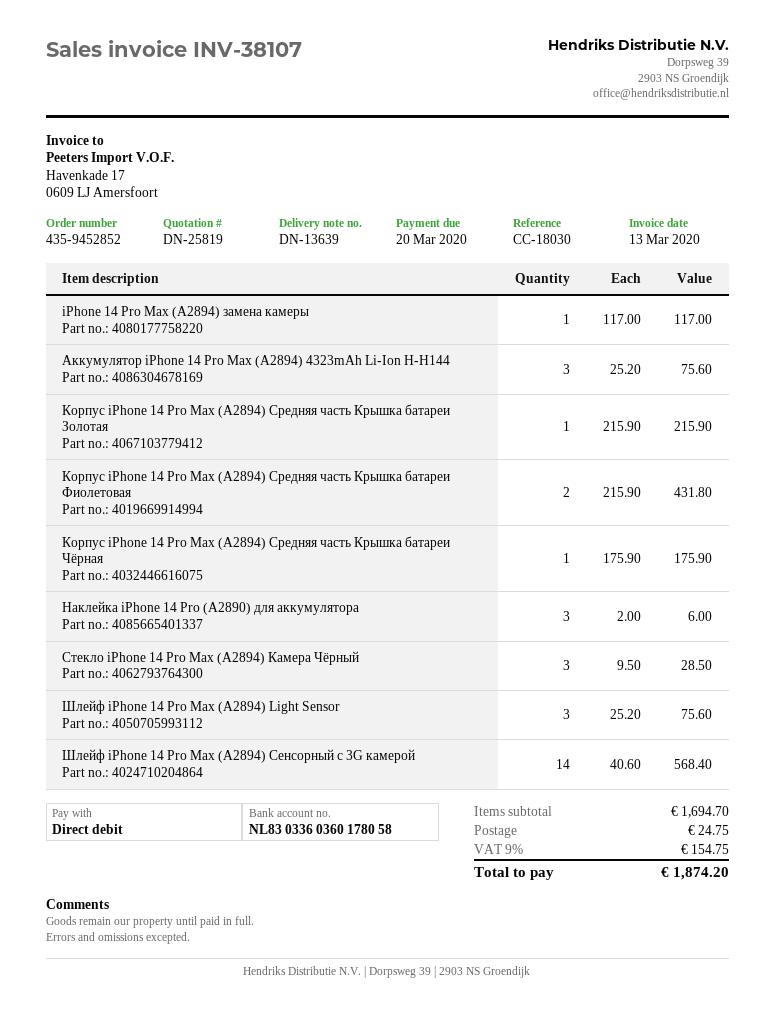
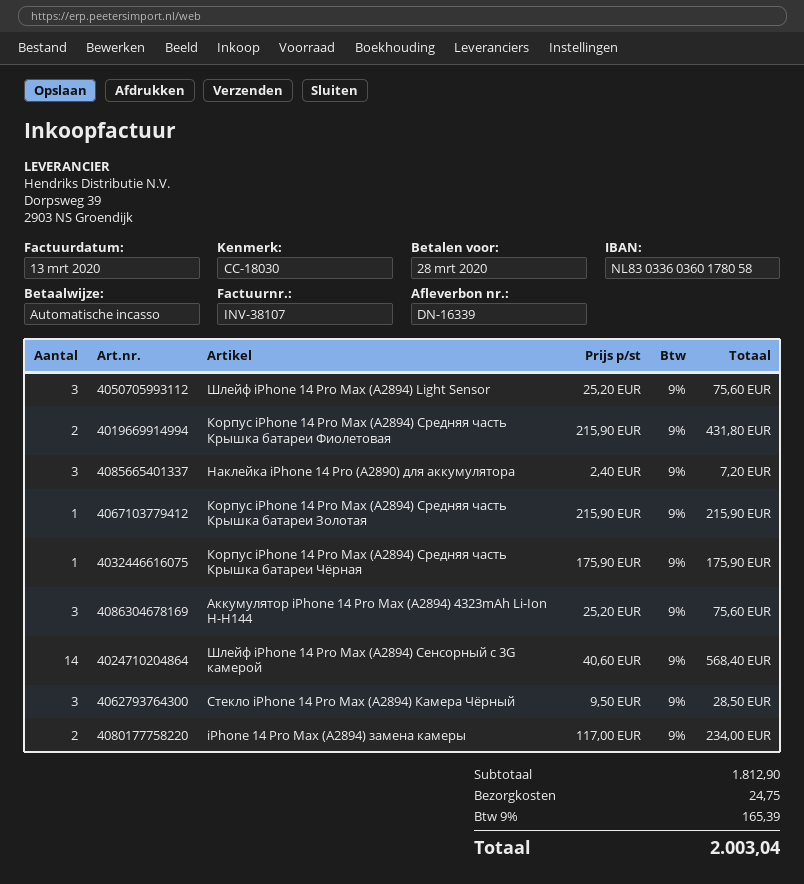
delivery note number: DN-13639 -> DN-16339
due date: 2020-03-20 -> 2020-03-28
iPhone 14 Pro Max (A2894) замена камеры: 1 x 117.00 = 117.00 -> 2 x 117.00 = 234.00
Наклейка iPhone 14 Pro (A2890) для аккумулятора: 3 x 2.00 = 6.00 -> 3 x 2.40 = 7.20
subtotal: 1694.70 -> 1812.90
tax: 9% = 154.75 -> 9% = 165.39
total: 1874.20 -> 2003.04

